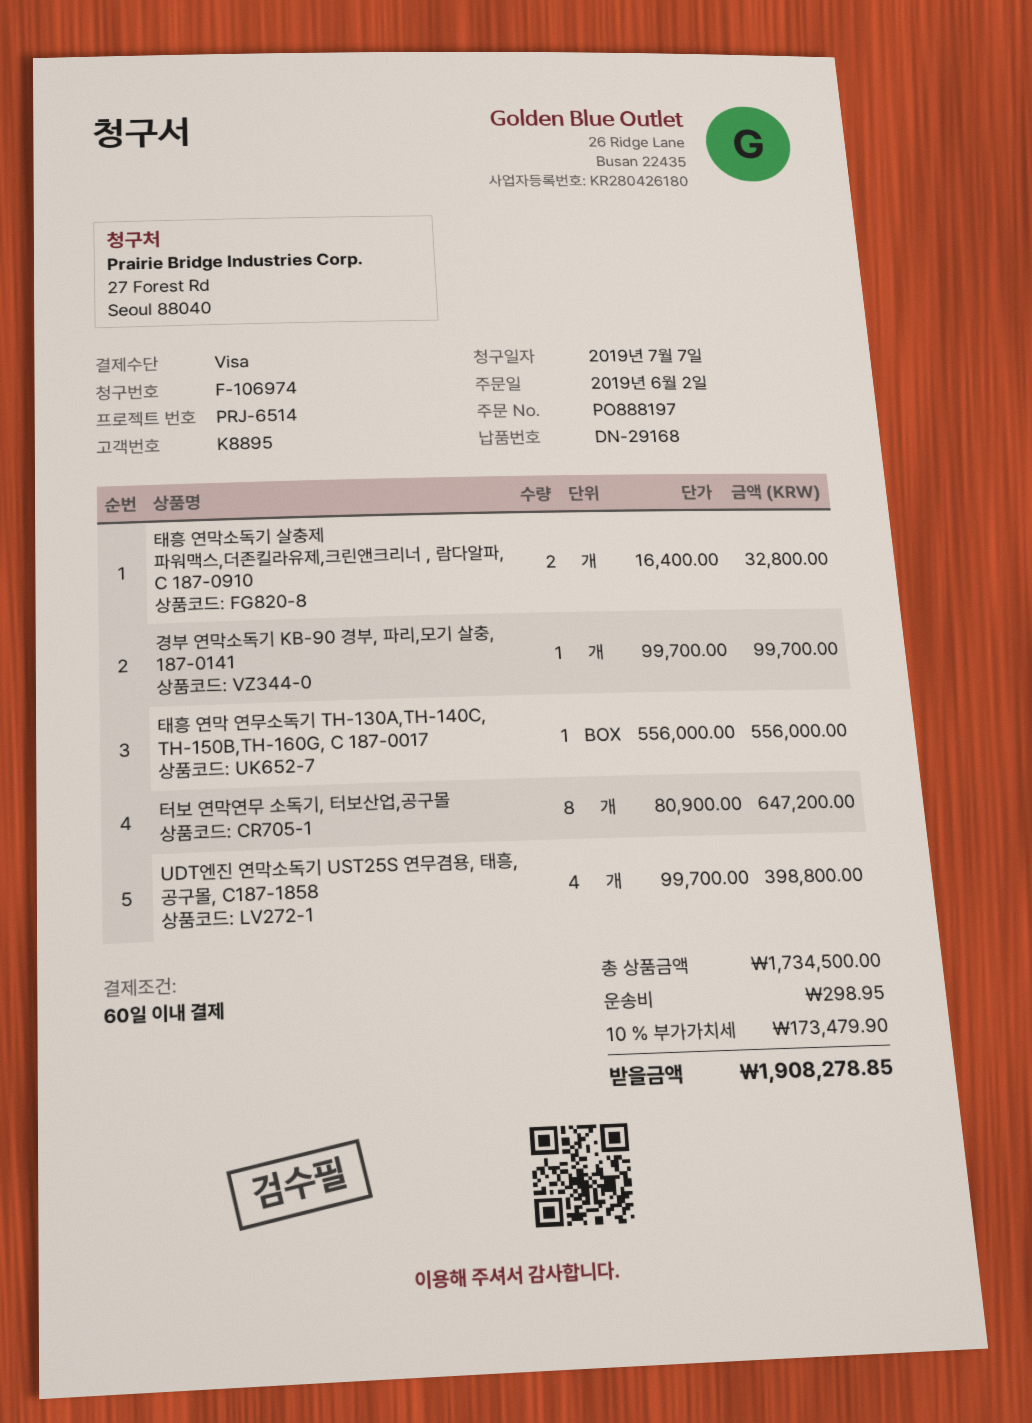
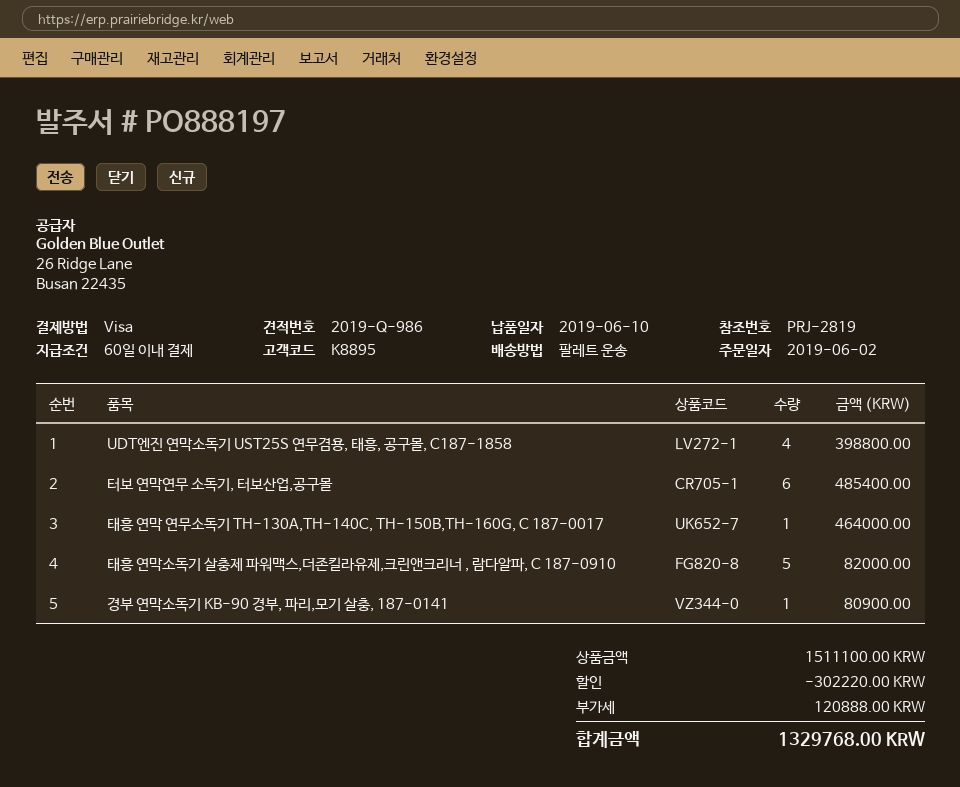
reference: PRJ-6514 -> PRJ-2819
태흥 연막소독기 살충제 파워맥스,더존킬라유제,크린앤크리너 , 람다알파, C 187-0910: 2 for 32800.00 -> 5 for 82000.00
경부 연막소독기 KB-90 경부, 파리,모기 살충, 187-0141: 1 for 99700.00 -> 1 for 80900.00
태흥 연막 연무소독기 TH-130A,TH-140C, TH-150B,TH-160G, C 187-0017: 1 for 556000.00 -> 1 for 464000.00
터보 연막연무 소독기, 터보산업,공구몰: 8 for 647200.00 -> 6 for 485400.00
subtotal: 1734500.00 -> 1511100.00
discount: none -> 302220.00
shipping: 298.95 -> none
tax: 173479.90 -> 120888.00
total: 1908278.85 -> 1329768.00

